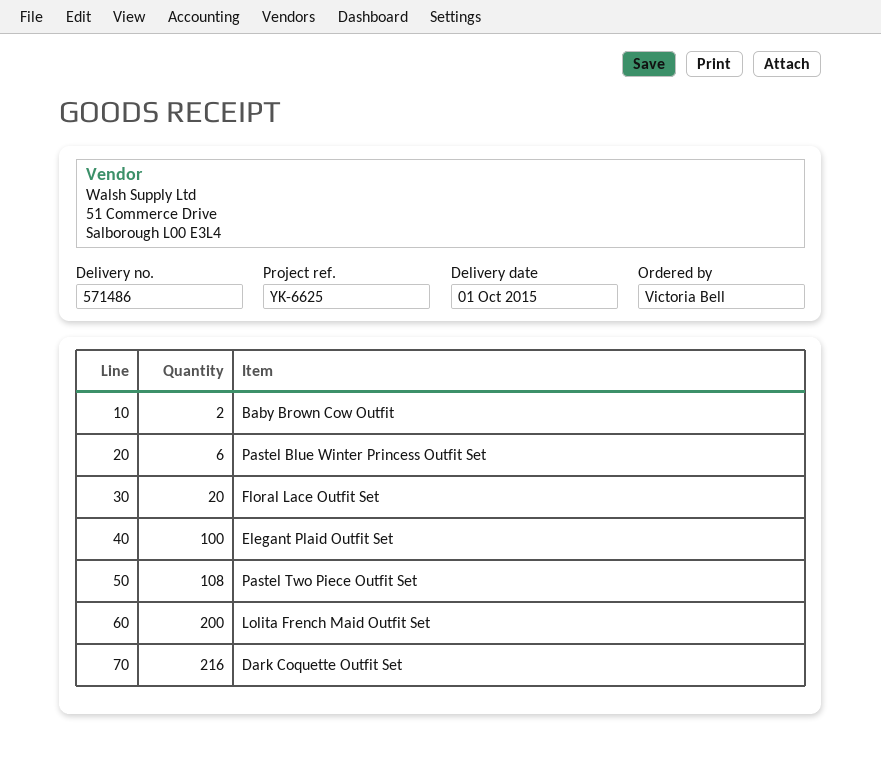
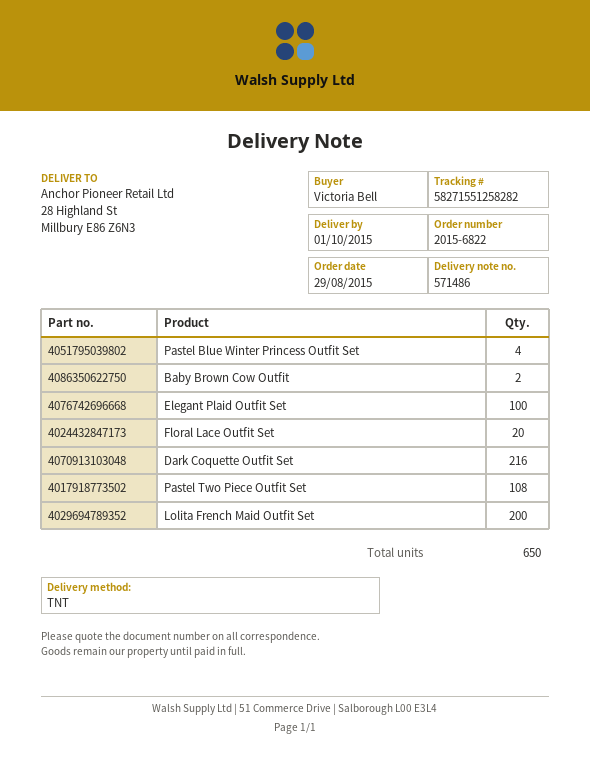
Pastel Blue Winter Princess Outfit Set: 6 -> 4

